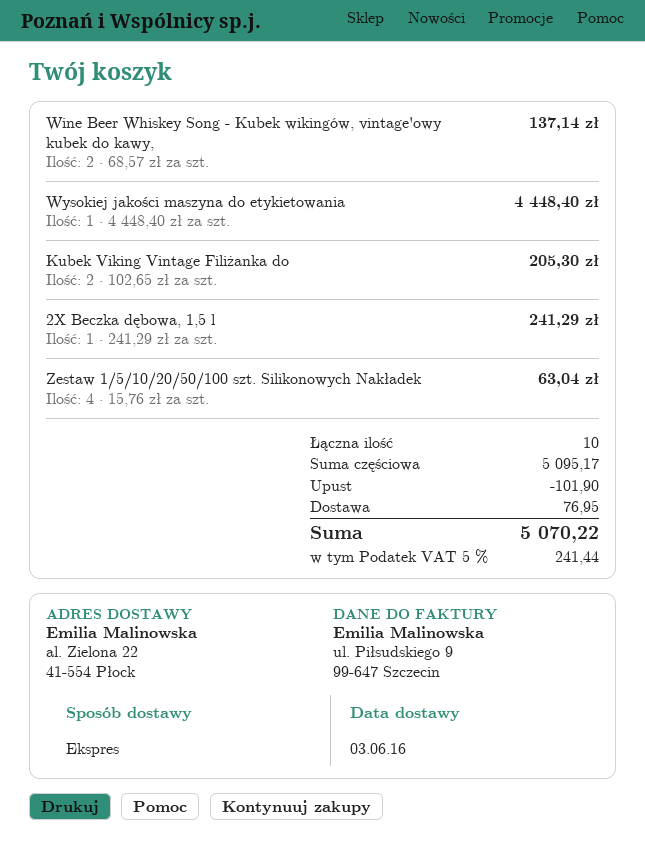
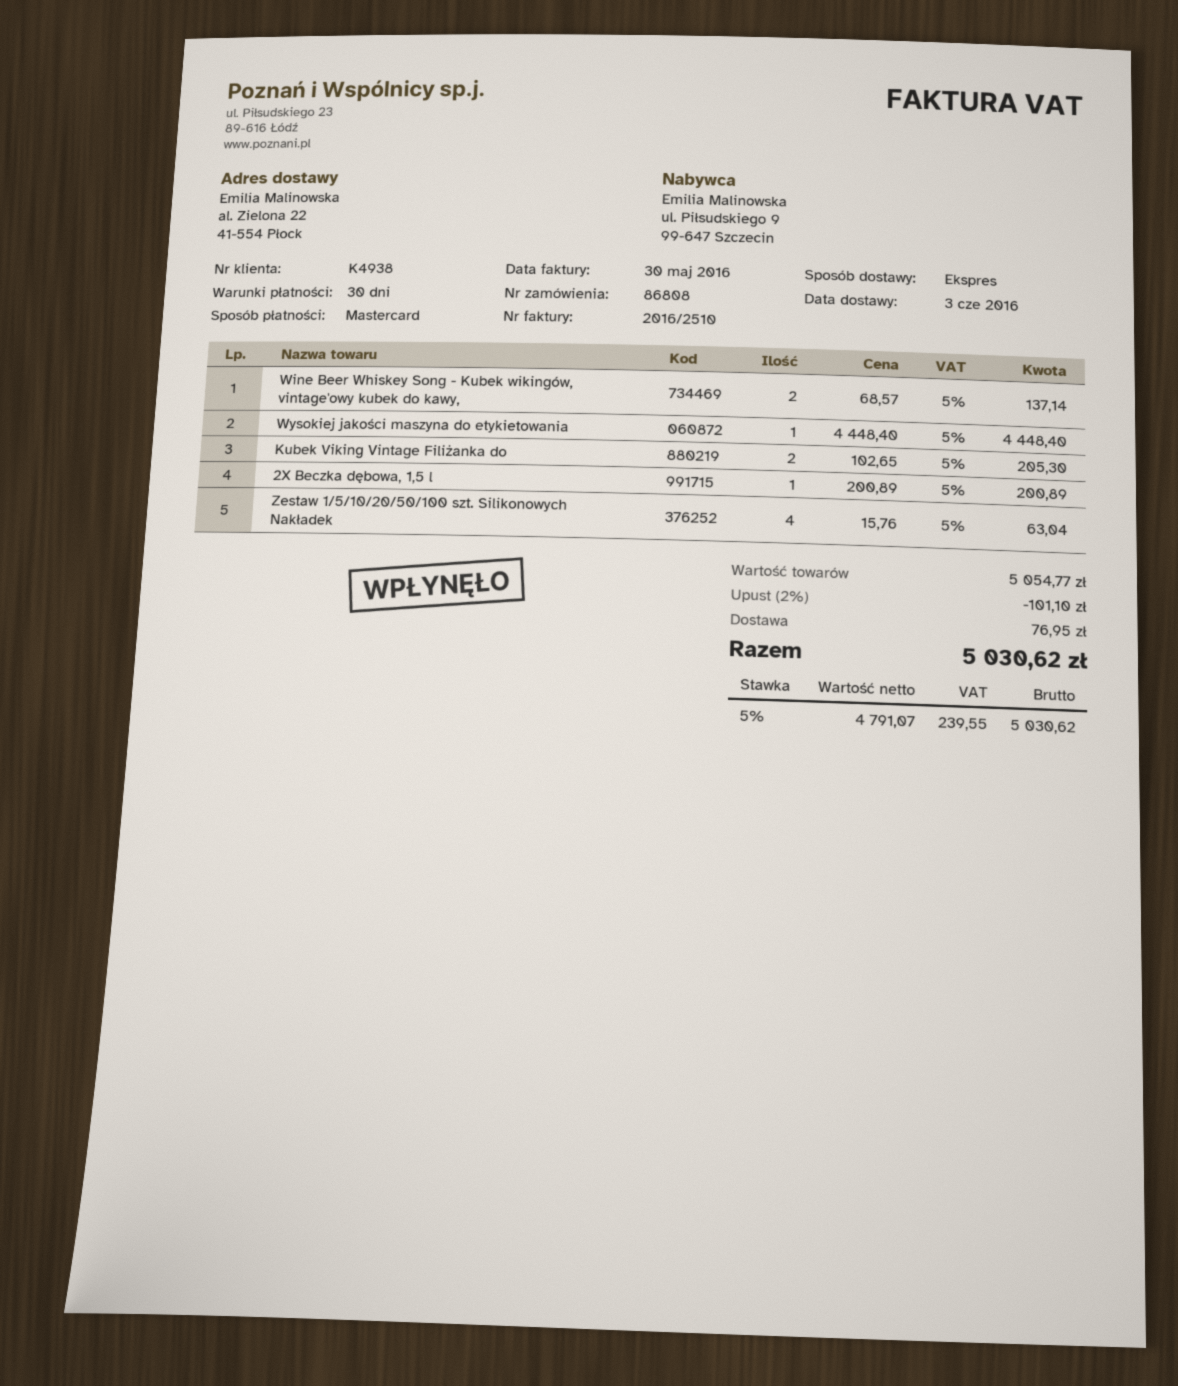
2X Beczka dębowa, 1,5 l: 1 x 241.29 = 241.29 -> 1 x 200.89 = 200.89
subtotal: 5095.17 -> 5054.77
discount: 101.90 -> 101.10
tax: 5% = 241.44 -> 5% = 239.55
total: 5070.22 -> 5030.62

